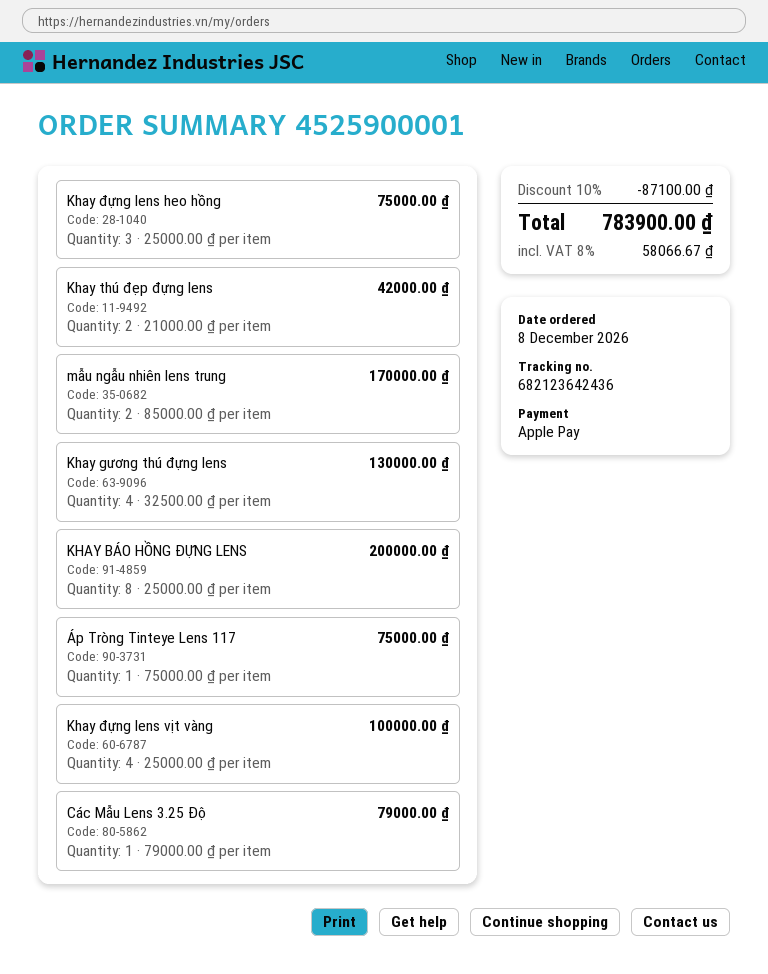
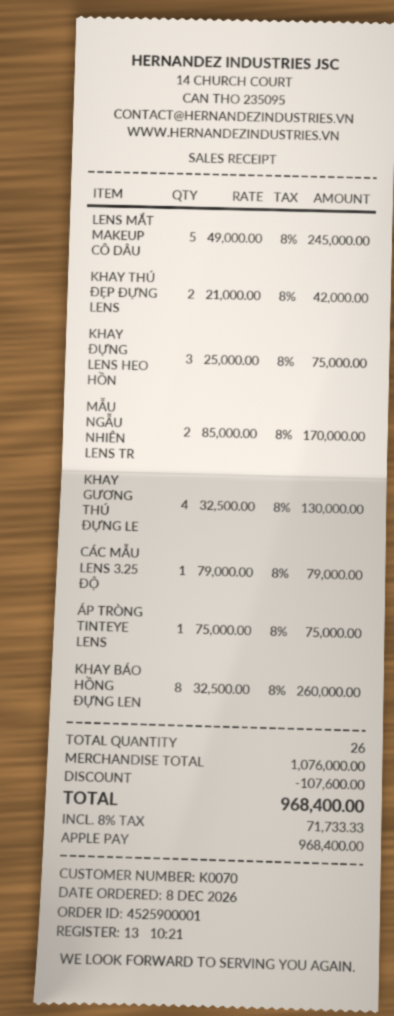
KHAY BÁO HỒNG ĐỰNG LENS: 8 x 25000.00 = 200000.00 -> 8 x 32500.00 = 260000.00
Khay đựng lens vịt vàng: 4 x 25000.00 = 100000.00 -> none
LENS MẮT MAKEUP CÔ DÂU: none -> 5 x 49000.00 = 245000.00
discount: 87100.00 -> 107600.00
tax: 8% = 58066.67 -> 8% = 71733.33
total: 783900.00 -> 968400.00

